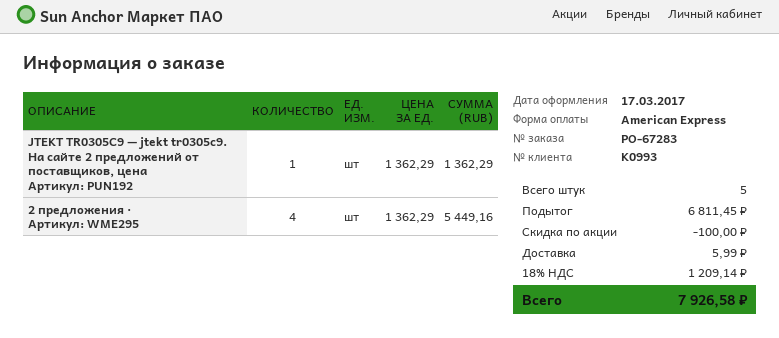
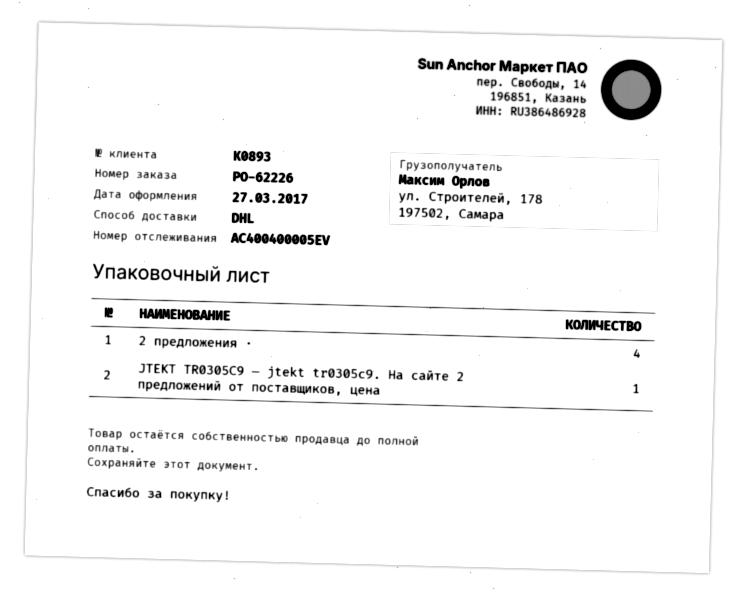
order number: PO-67283 -> PO-62226
order date: 2017-03-17 -> 2017-03-27
customer number: K0993 -> K0893

